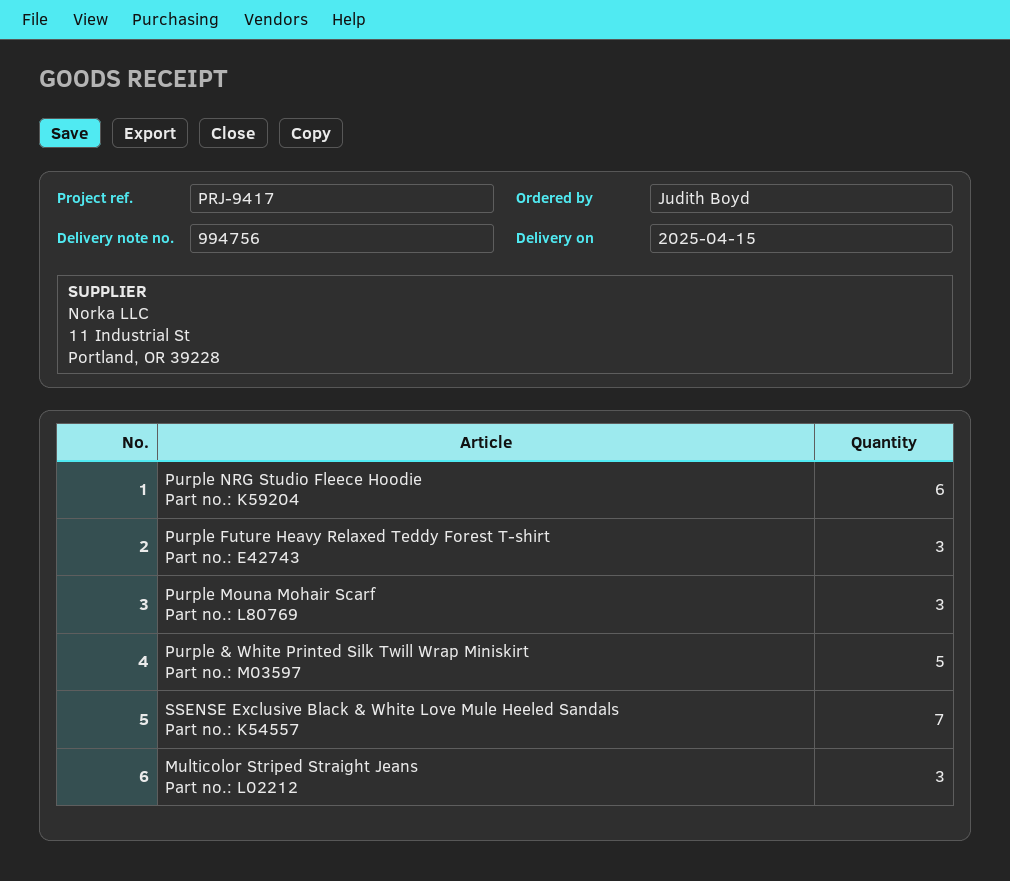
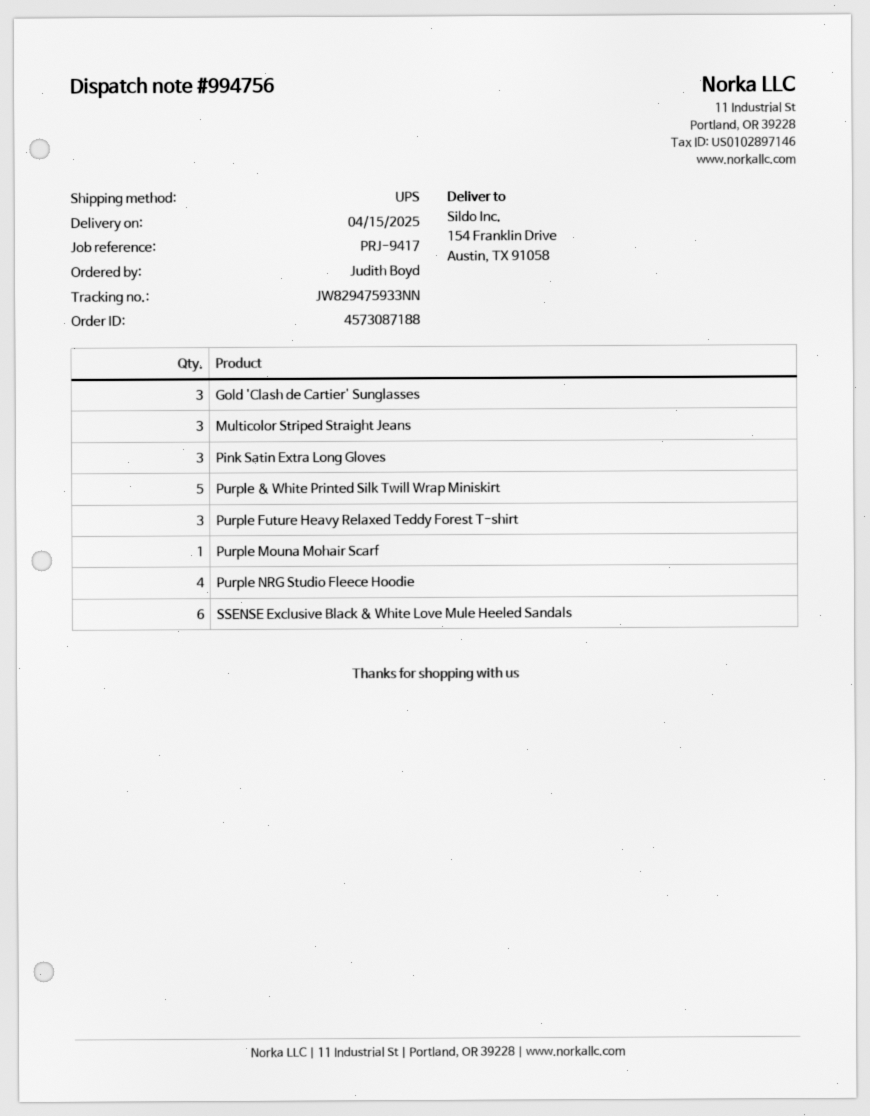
Purple NRG Studio Fleece Hoodie: 6 -> 4
Purple Mouna Mohair Scarf: 3 -> 1
SSENSE Exclusive Black & White Love Mule Heeled Sandals: 7 -> 6
Gold 'Clash de Cartier' Sunglasses: none -> 3
Pink Satin Extra Long Gloves: none -> 3

